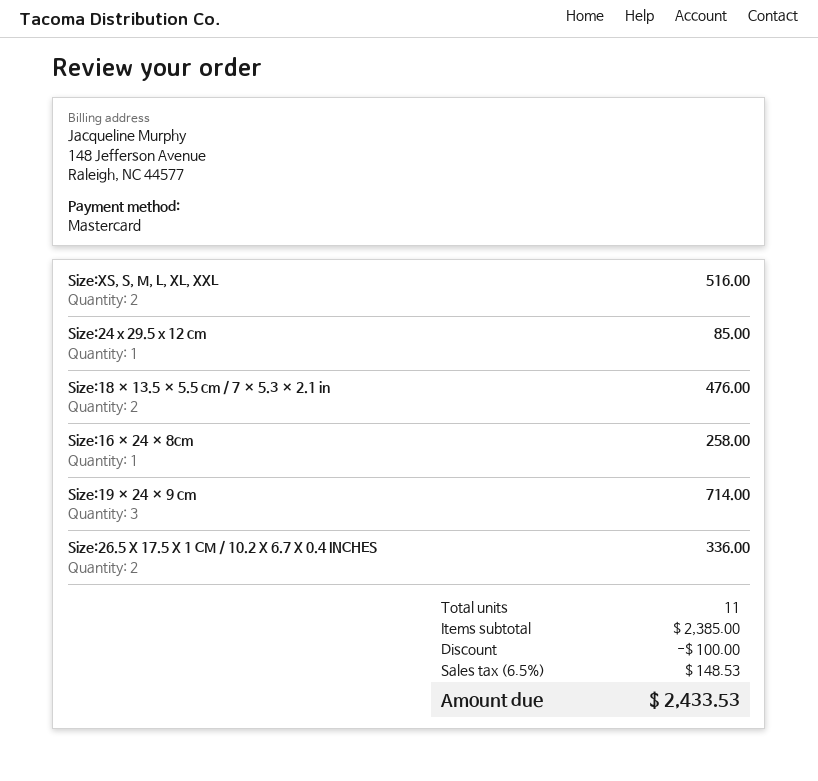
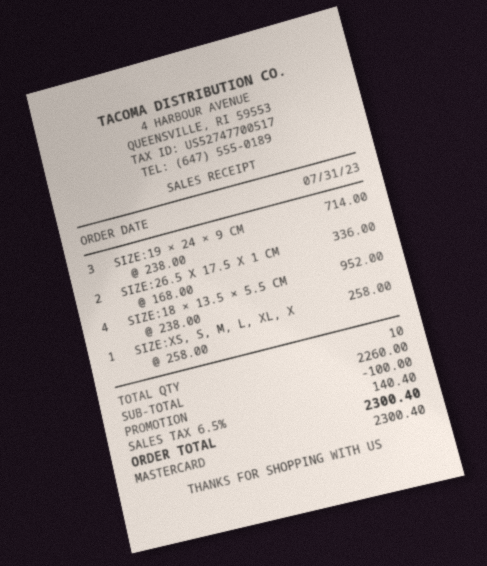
Size:XS, S, M, L, XL, XXL: 2 for 516.00 -> 1 for 258.00
Size:24 x 29.5 x 12 cm: 1 for 85.00 -> none
Size:18 × 13.5 × 5.5 cm / 7 × 5.3 × 2.1 in: 2 for 476.00 -> 4 for 952.00
Size:16 × 24 × 8cm: 1 for 258.00 -> none
total quantity: 11 -> 10
subtotal: 2385.00 -> 2260.00
tax: 6.5% = 148.53 -> 6.5% = 140.40
total: 2433.53 -> 2300.40

